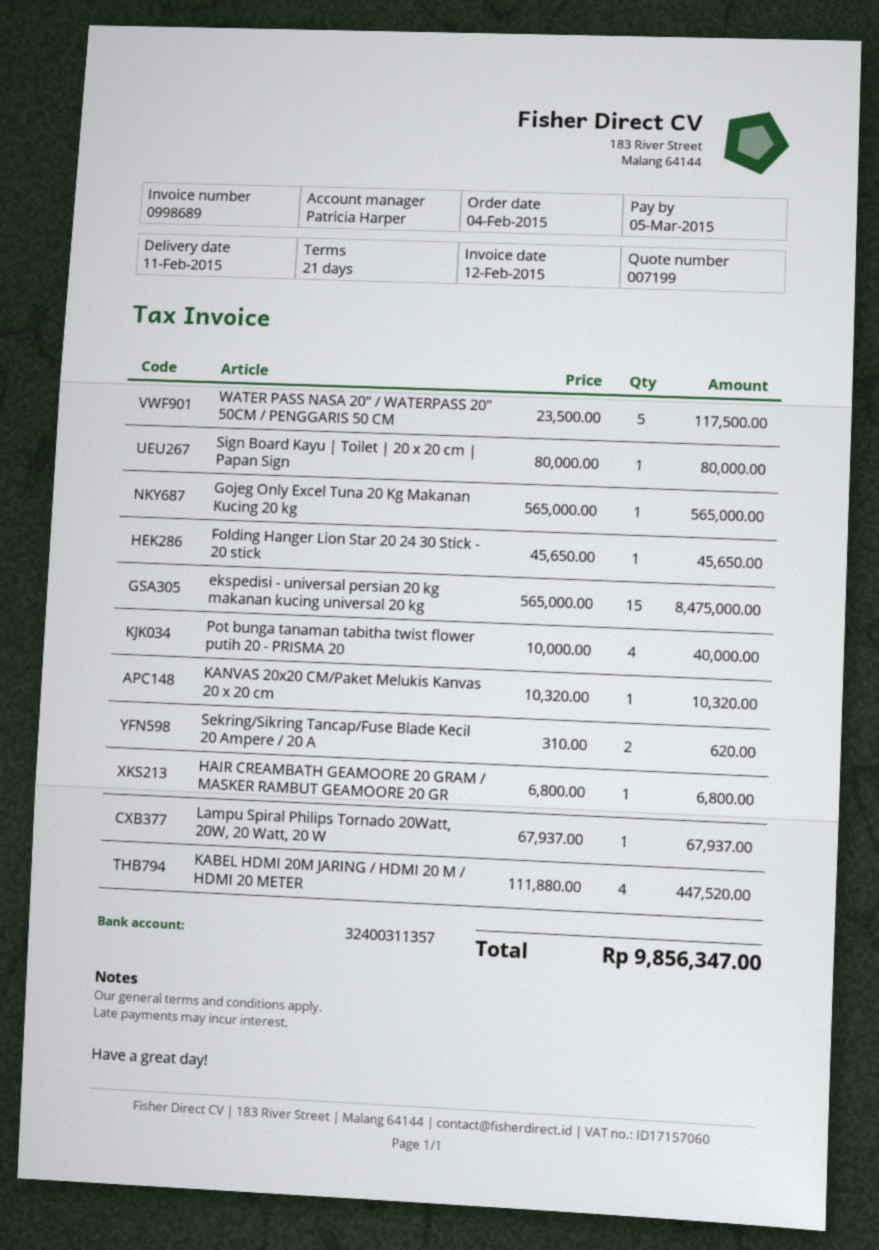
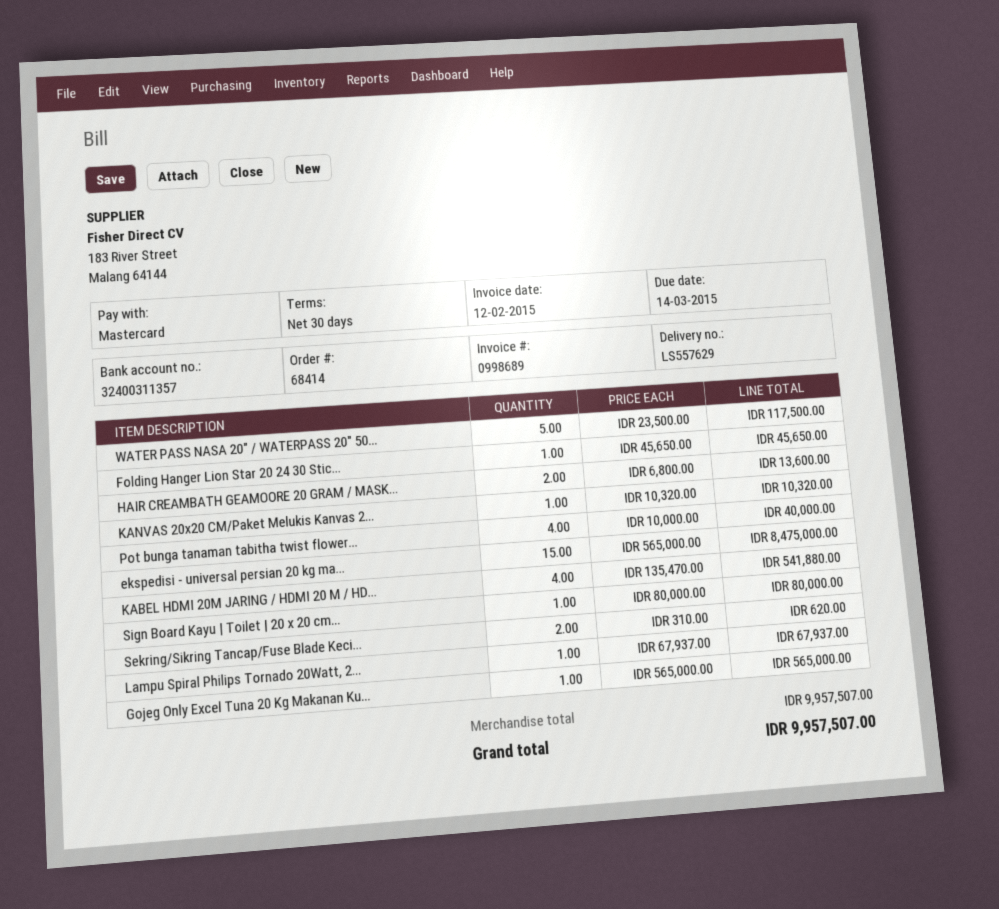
payment terms: 21 days -> 30 days
due date: 2015-03-05 -> 2015-03-14
HAIR CREAMBATH GEAMOORE 20 GRAM / MASKER RAMBUT GEAMOORE 20 GR: 1 x 6800.00 = 6800.00 -> 2 x 6800.00 = 13600.00
KABEL HDMI 20M JARING / HDMI 20 M / HDMI 20 METER: 4 x 111880.00 = 447520.00 -> 4 x 135470.00 = 541880.00
total: 9856347.00 -> 9957507.00

